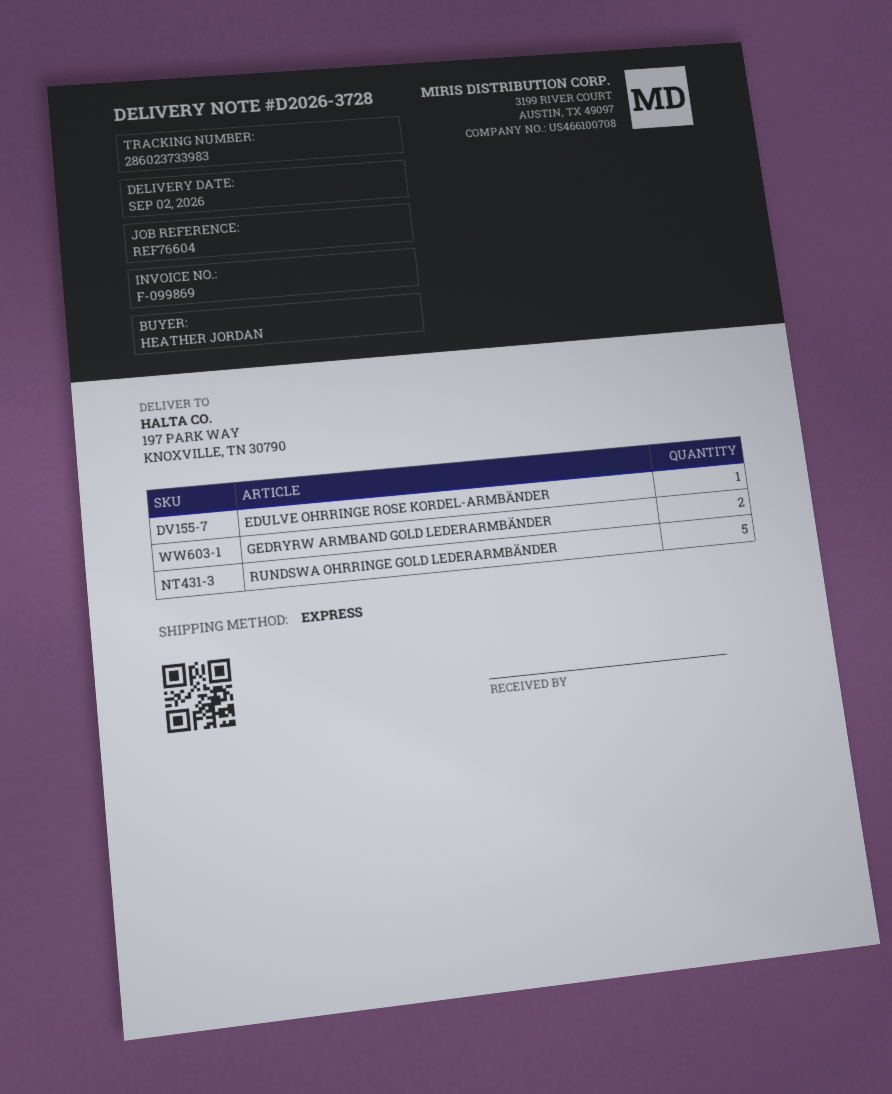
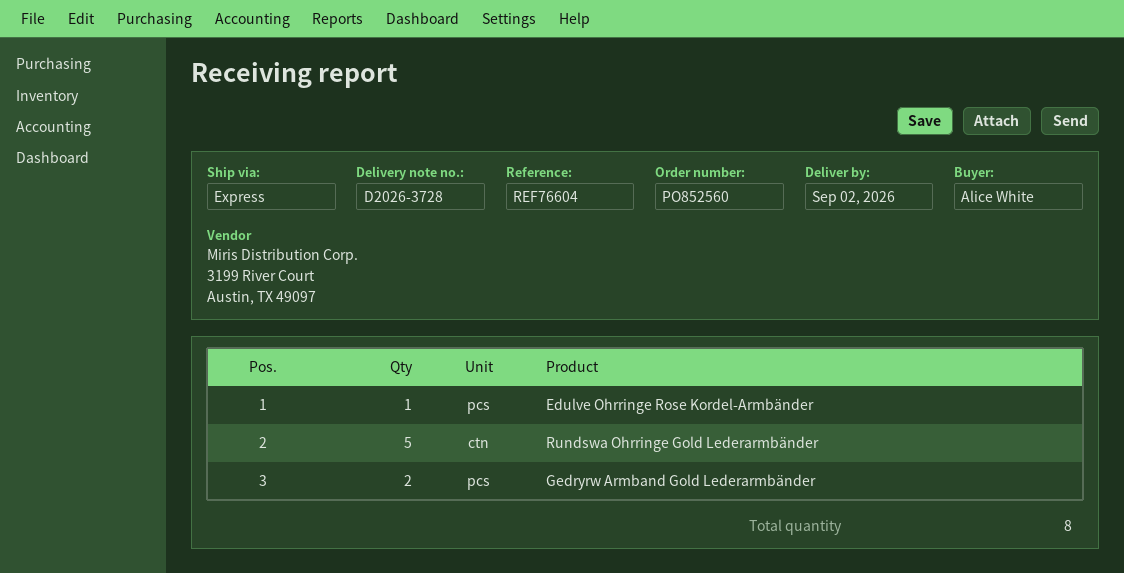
ordered by: HEATHER JORDAN -> Alice White

